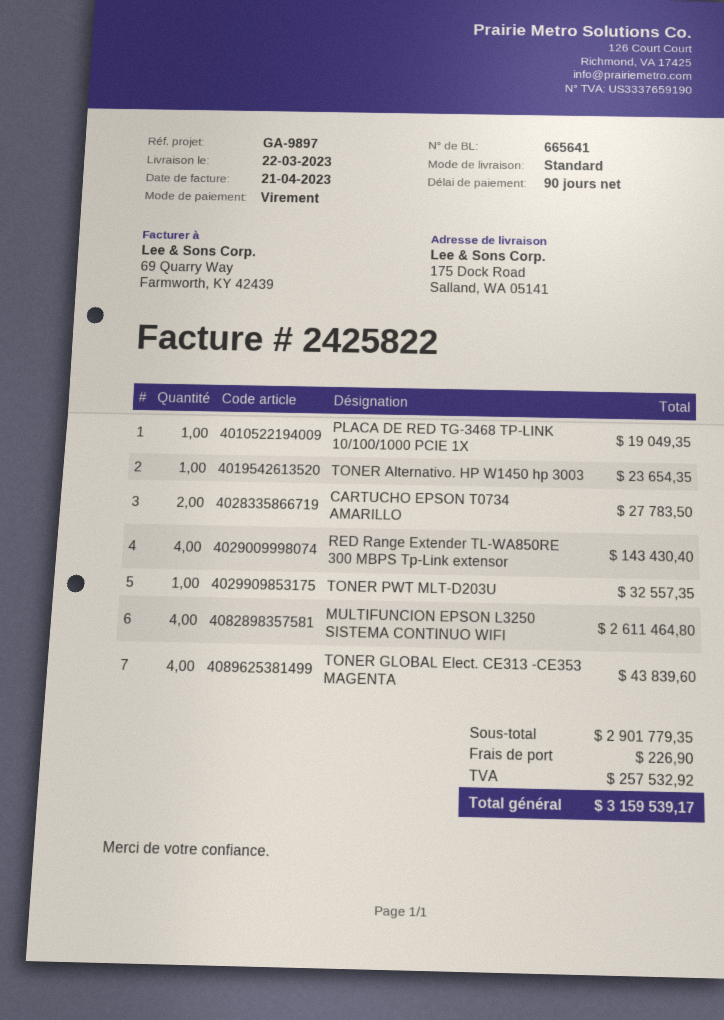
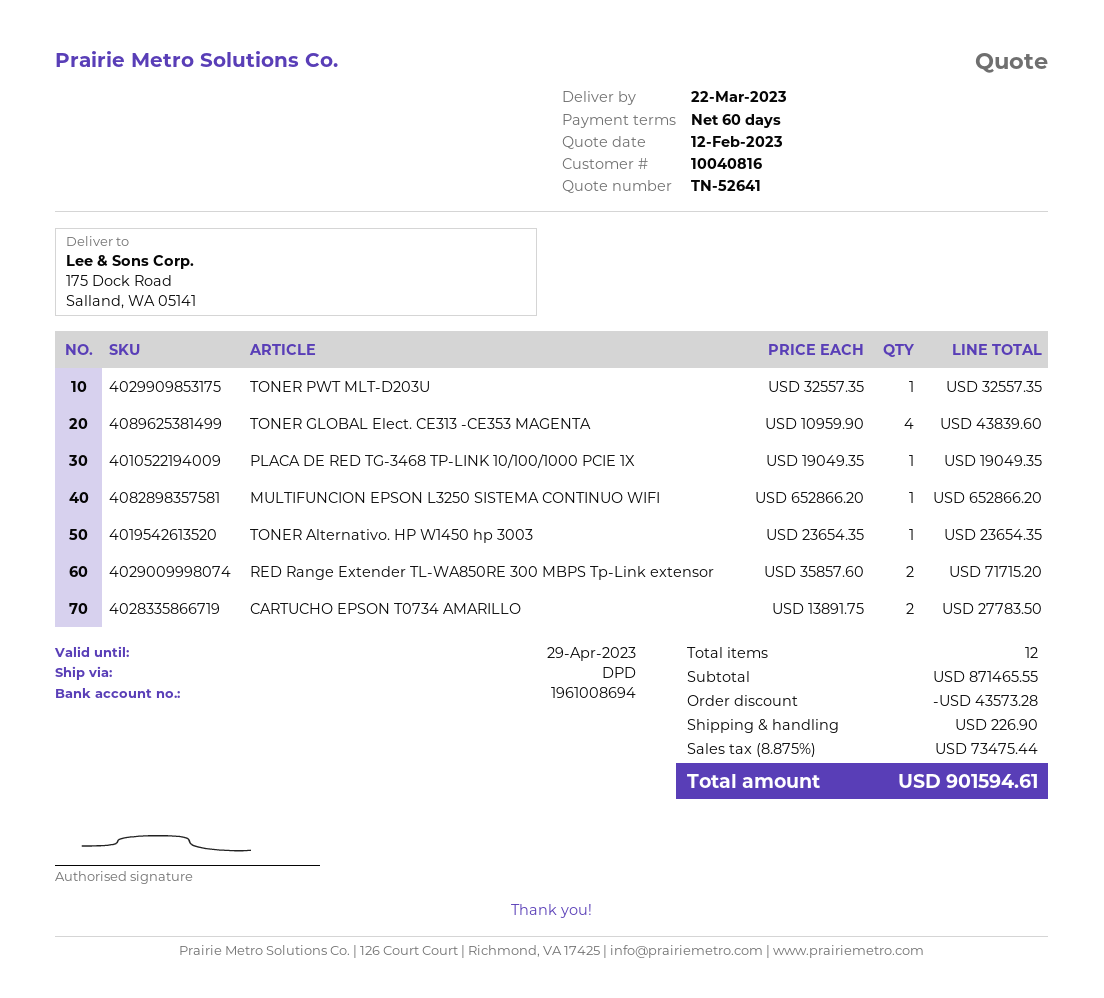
payment terms: 90 days -> 60 days
shipping method: standard -> DPD
RED Range Extender TL-WA850RE 300 MBPS Tp-Link extensor: 4 for 143430.40 -> 2 for 71715.20
MULTIFUNCION EPSON L3250 SISTEMA CONTINUO WIFI: 4 for 2611464.80 -> 1 for 652866.20
subtotal: 2901779.35 -> 871465.55
discount: none -> 43573.28
tax: 257532.92 -> 73475.44
total: 3159539.17 -> 901594.61

